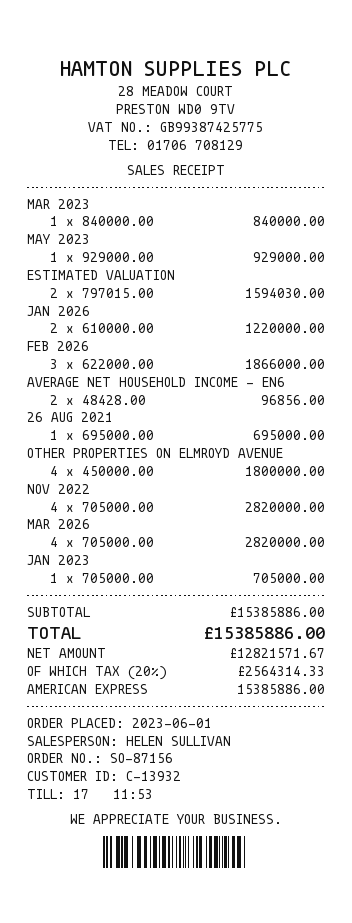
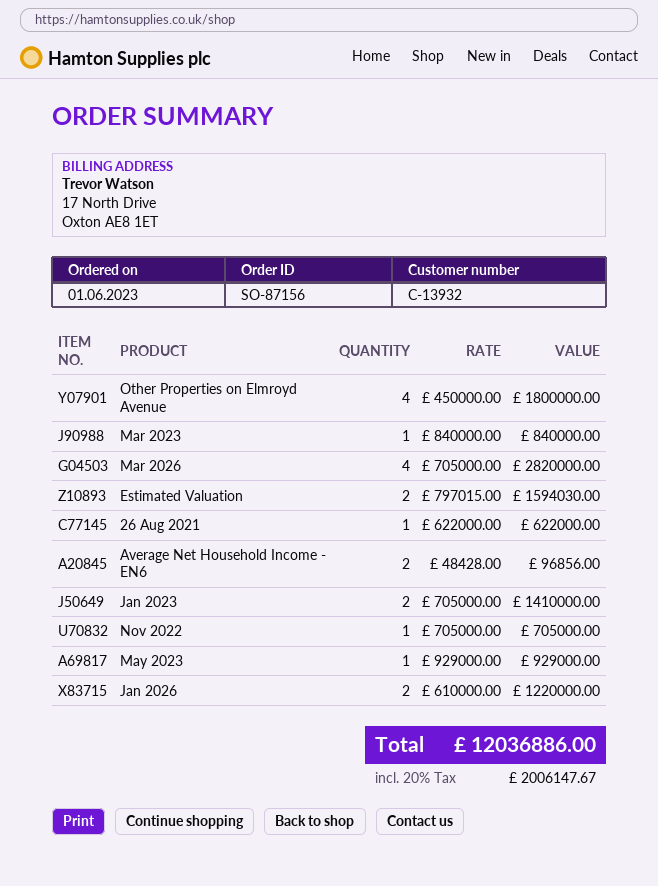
FEB 2026: 3 x 622000.00 = 1866000.00 -> none
26 AUG 2021: 1 x 695000.00 = 695000.00 -> 1 x 622000.00 = 622000.00
NOV 2022: 4 x 705000.00 = 2820000.00 -> 1 x 705000.00 = 705000.00
JAN 2023: 1 x 705000.00 = 705000.00 -> 2 x 705000.00 = 1410000.00
tax: 20% = 2564314.33 -> 20% = 2006147.67
total: 15385886.00 -> 12036886.00

